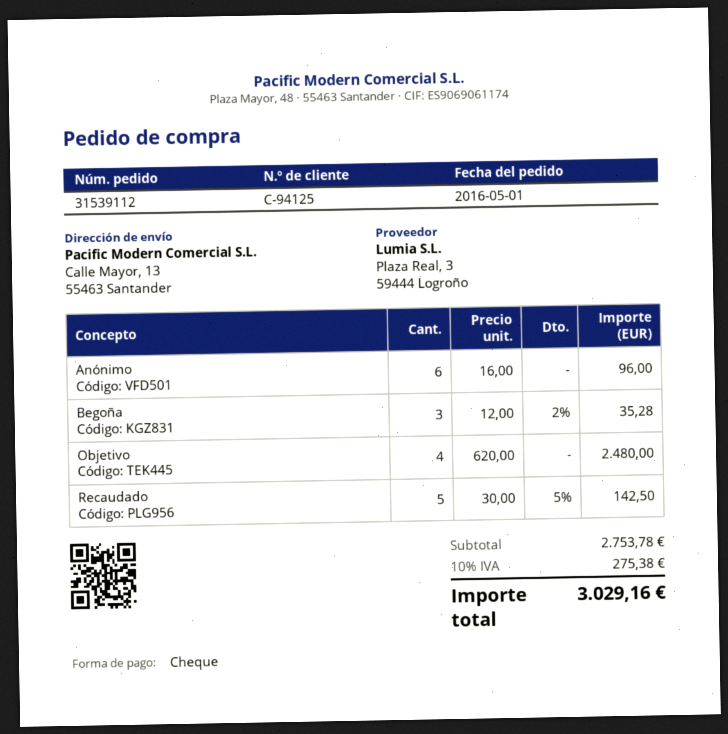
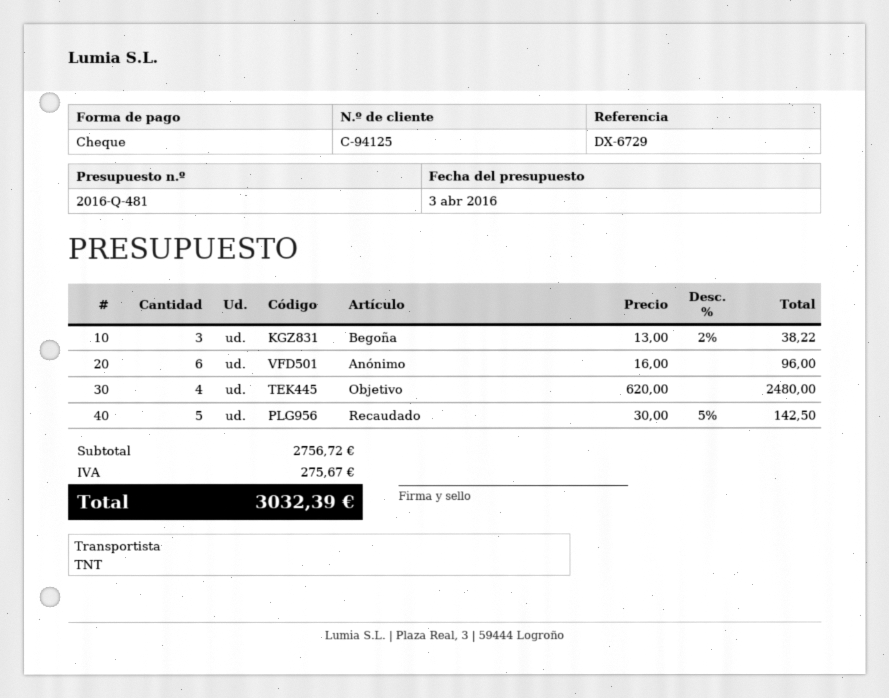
Begoña: 3 x 12.00 - 2% = 35.28 -> 3 x 13.00 - 2% = 38.22
subtotal: 2753.78 -> 2756.72
tax: 275.38 -> 275.67
total: 3029.16 -> 3032.39

